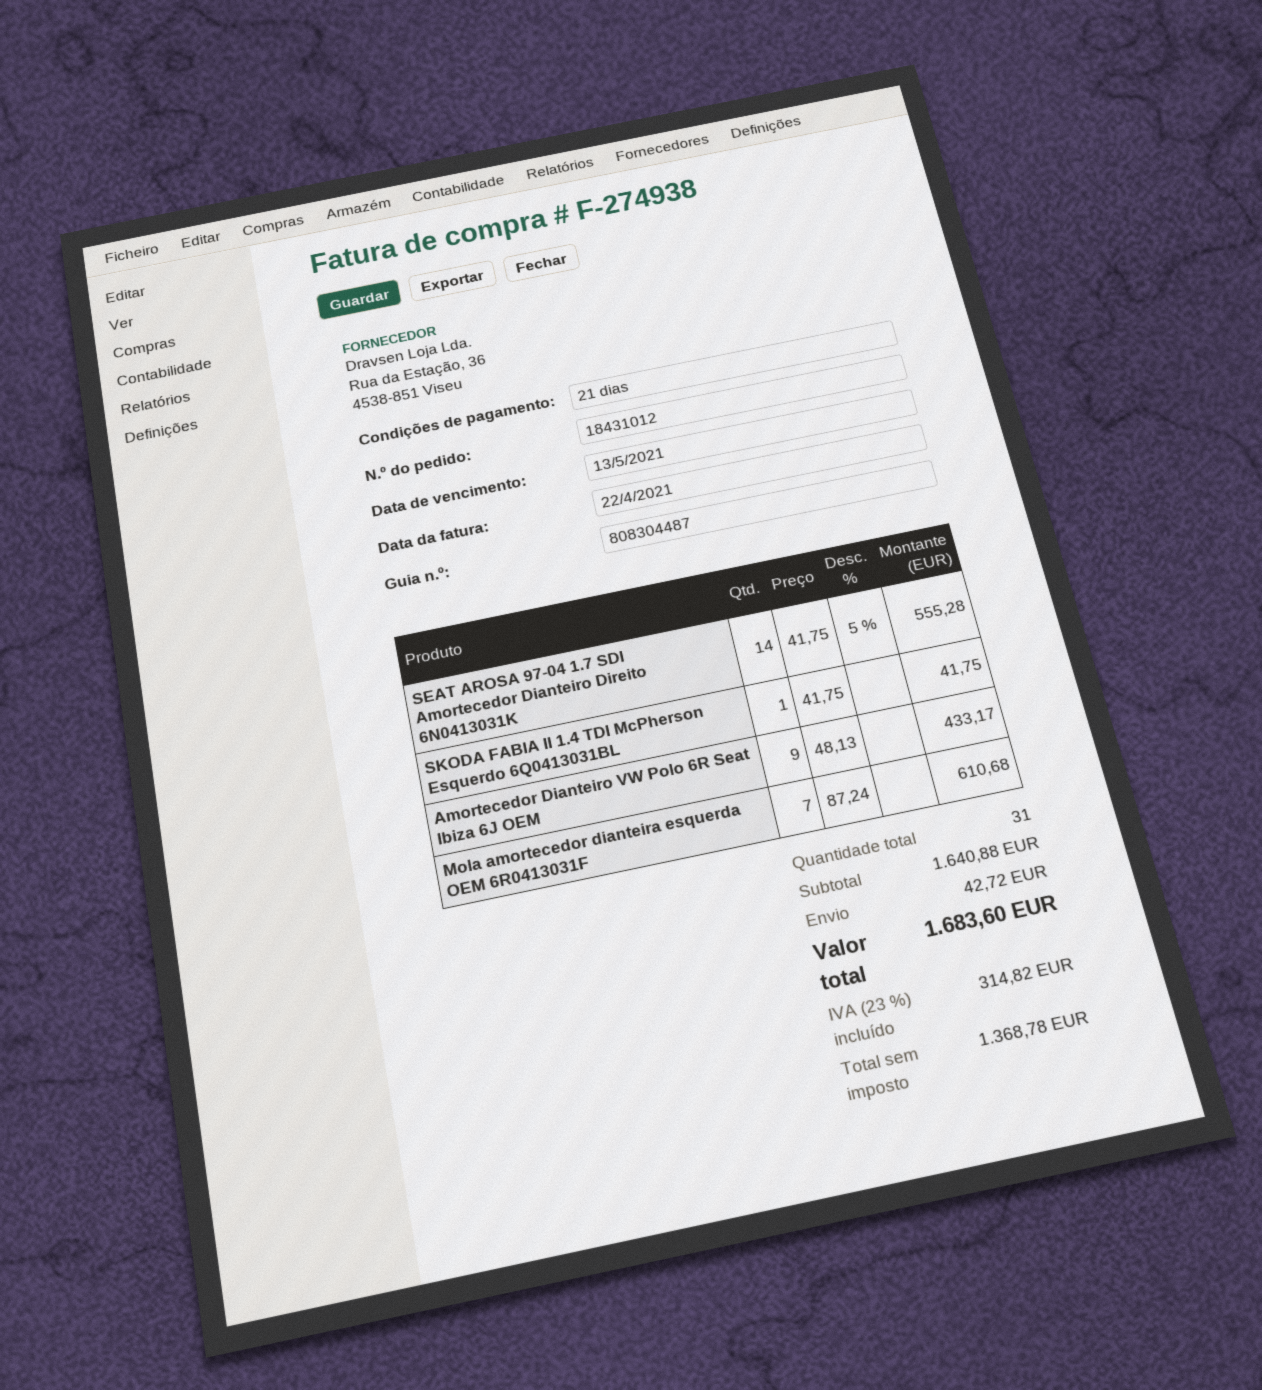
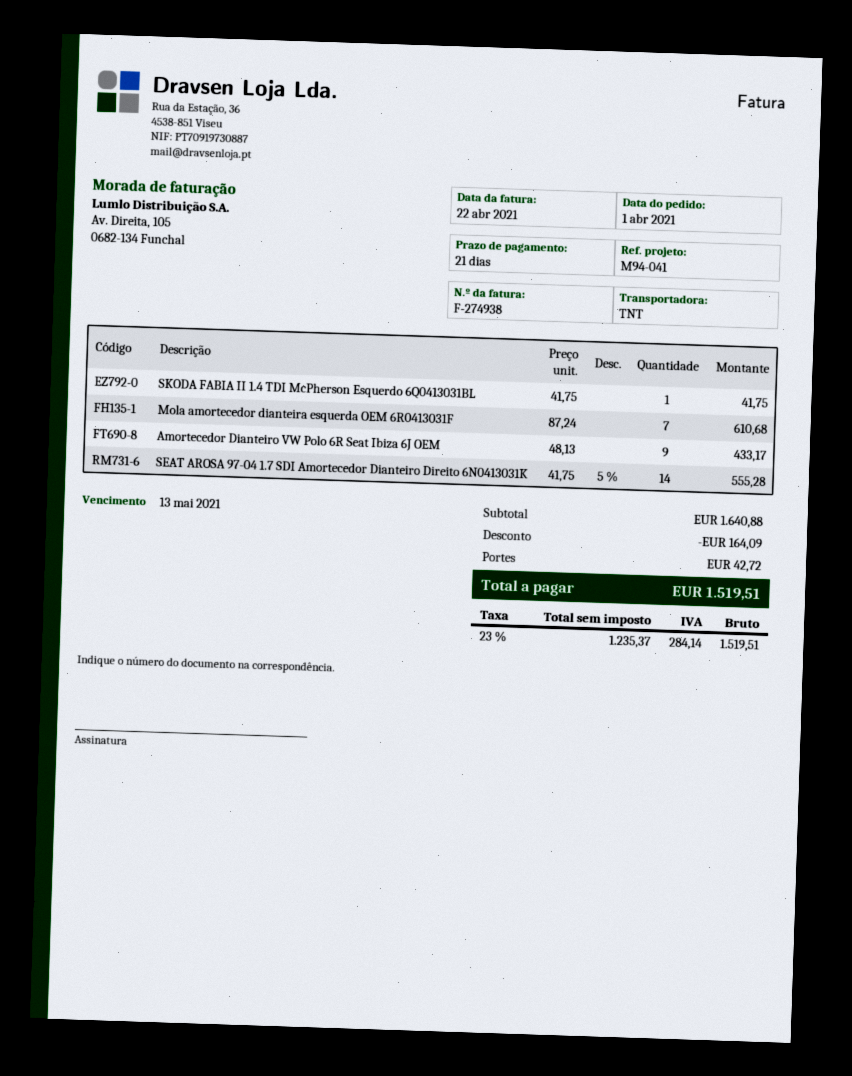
discount: none -> 164.09
net: 1368.78 -> 1235.37
tax: 23% = 314.82 -> 23% = 284.14
total: 1683.60 -> 1519.51

